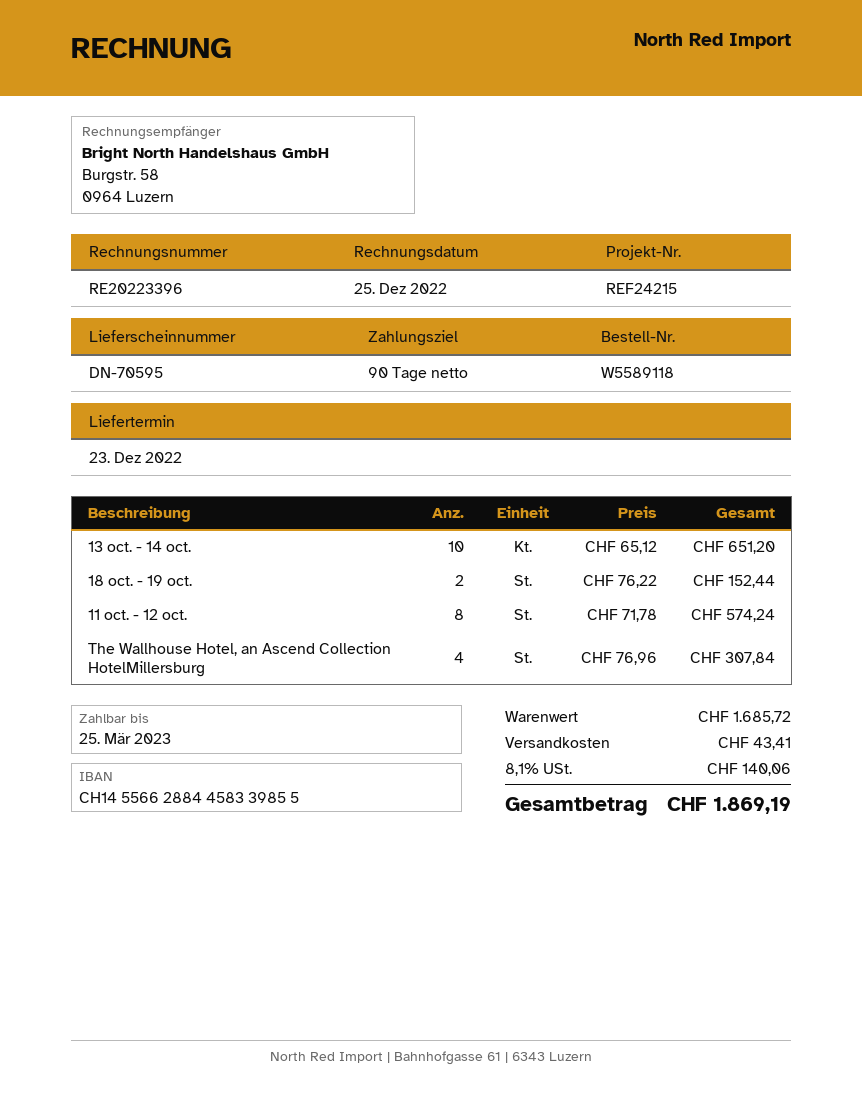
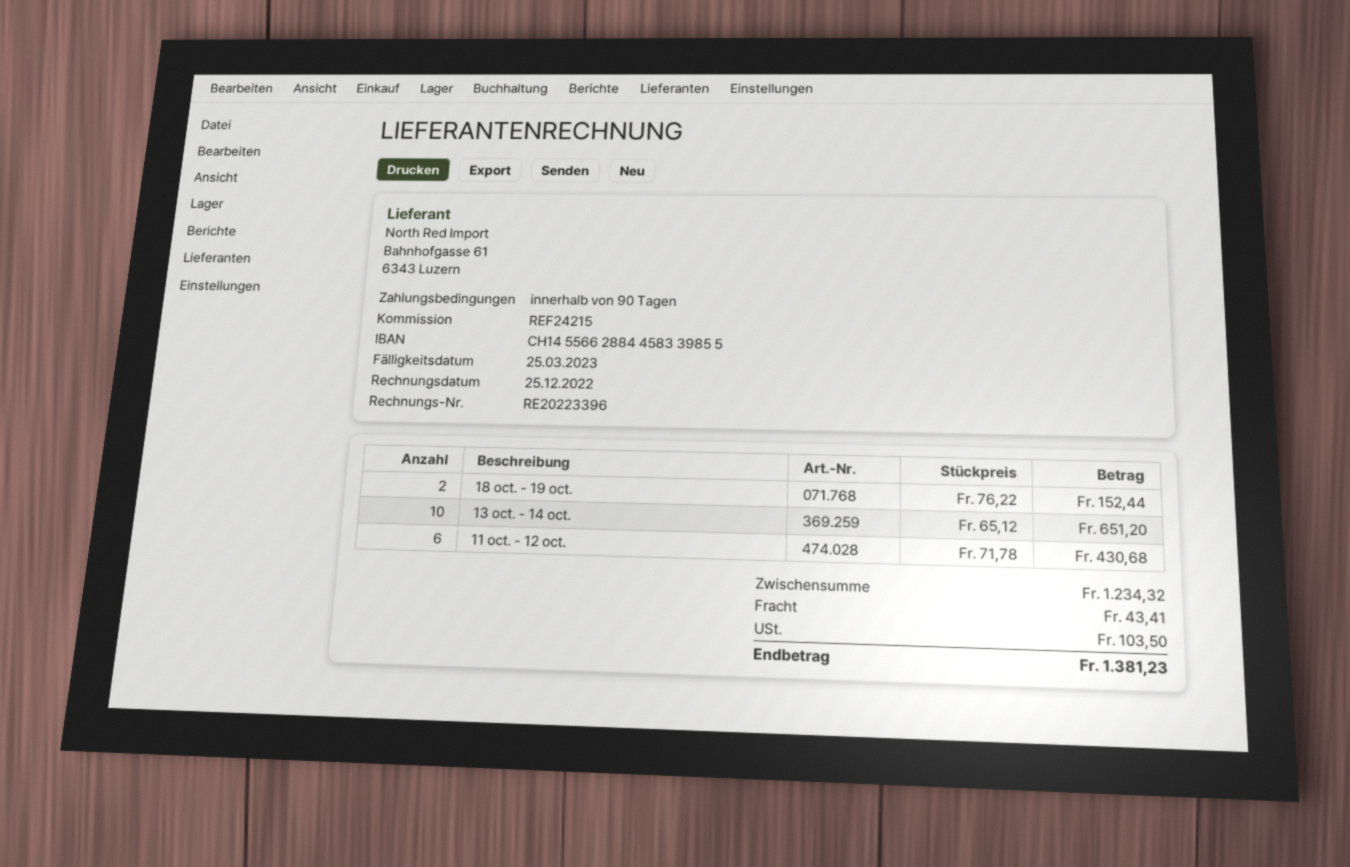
11 oct. - 12 oct.: 8 x 71.78 = 574.24 -> 6 x 71.78 = 430.68
The Wallhouse Hotel, an Ascend Collection HotelMillersburg: 4 x 76.96 = 307.84 -> none
subtotal: 1685.72 -> 1234.32
tax: 140.06 -> 103.50
total: 1869.19 -> 1381.23

